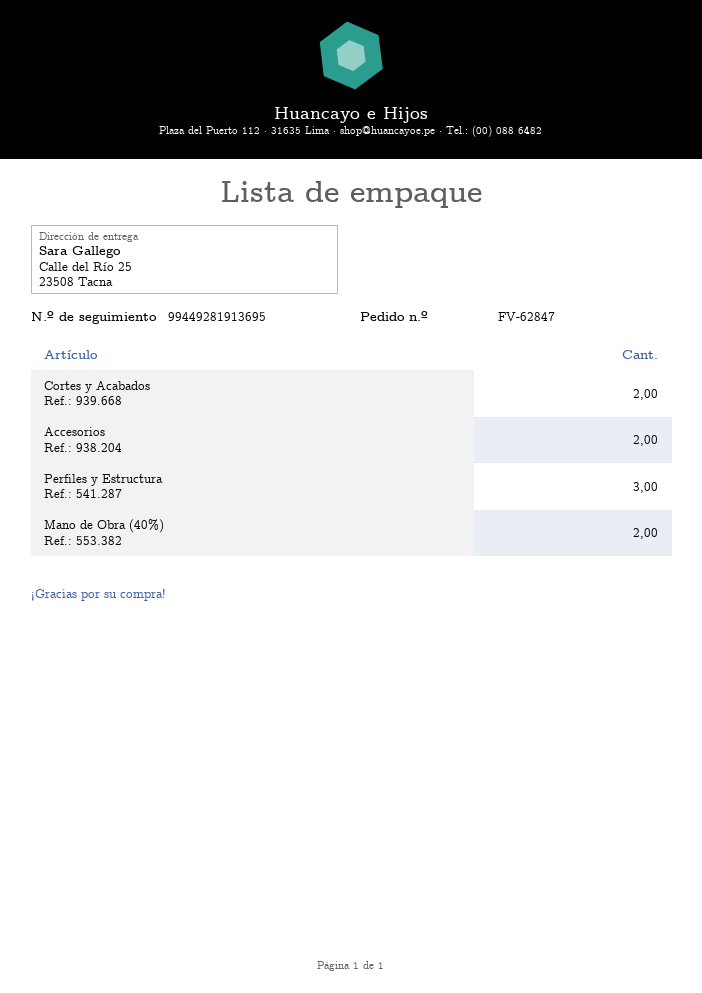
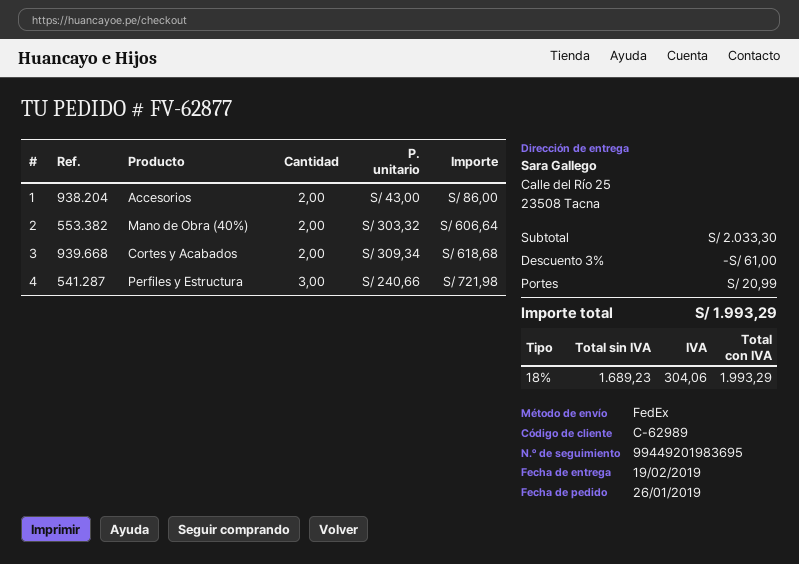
order number: FV-62847 -> FV-62877
tracking number: 99449281913695 -> 99449201983695

